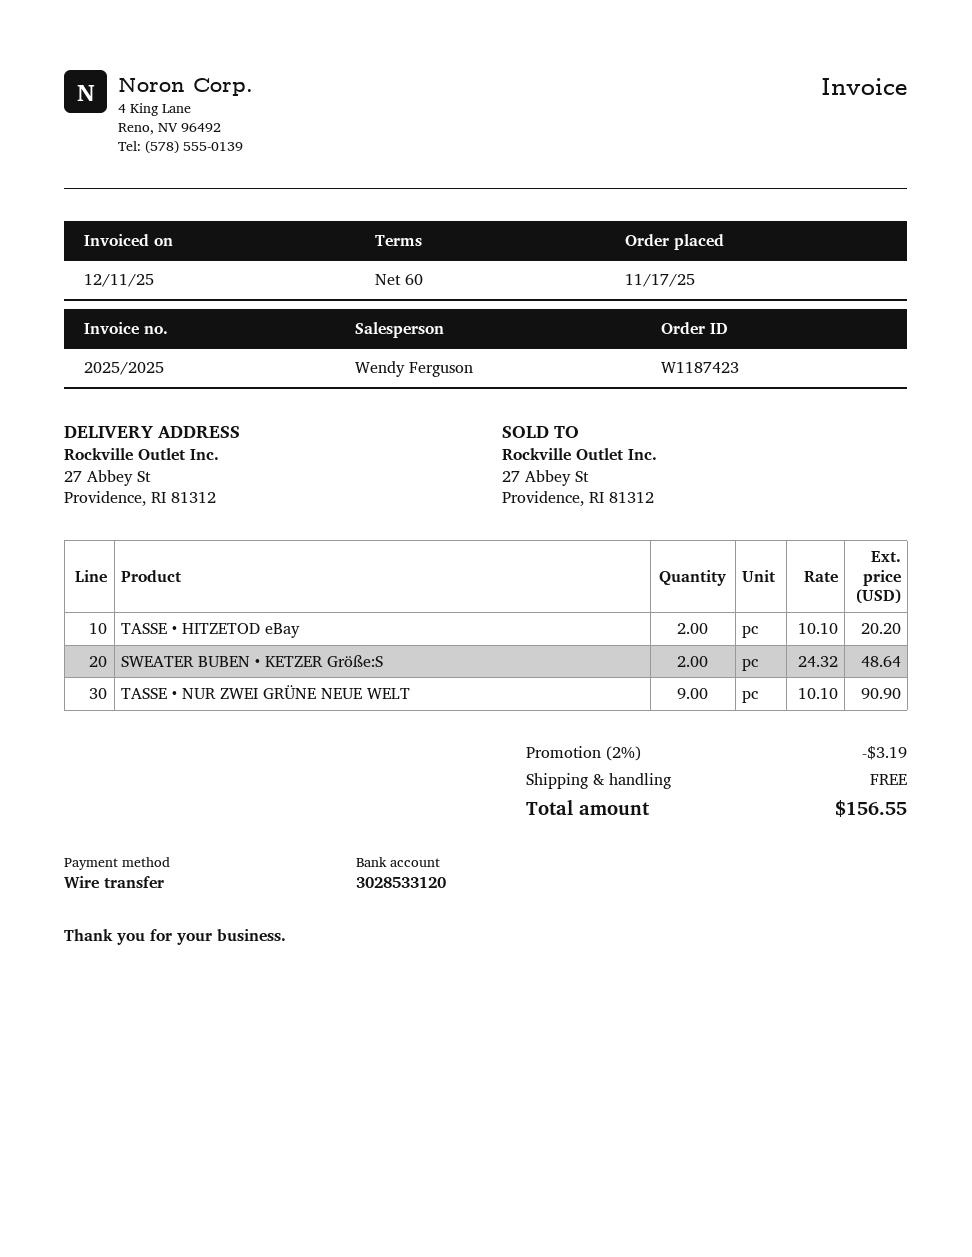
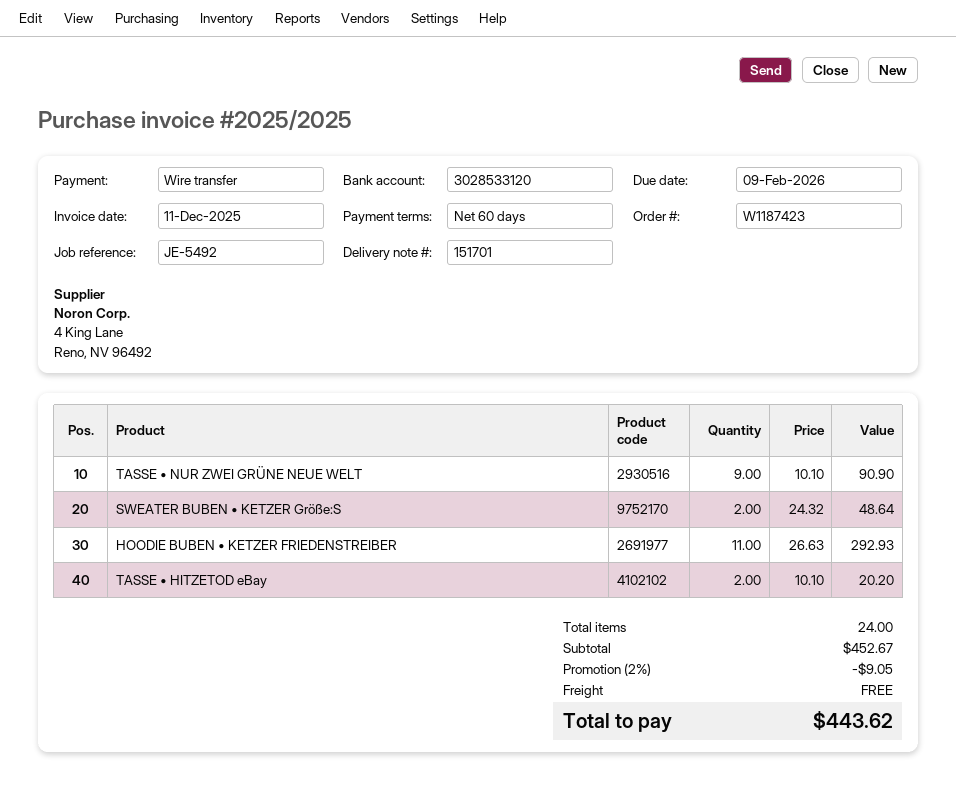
HOODIE BUBEN • KETZER FRIEDENSTREIBER: none -> 11 x 26.63 = 292.93
discount: 2% = 3.19 -> 2% = 9.05
total: 156.55 -> 443.62

